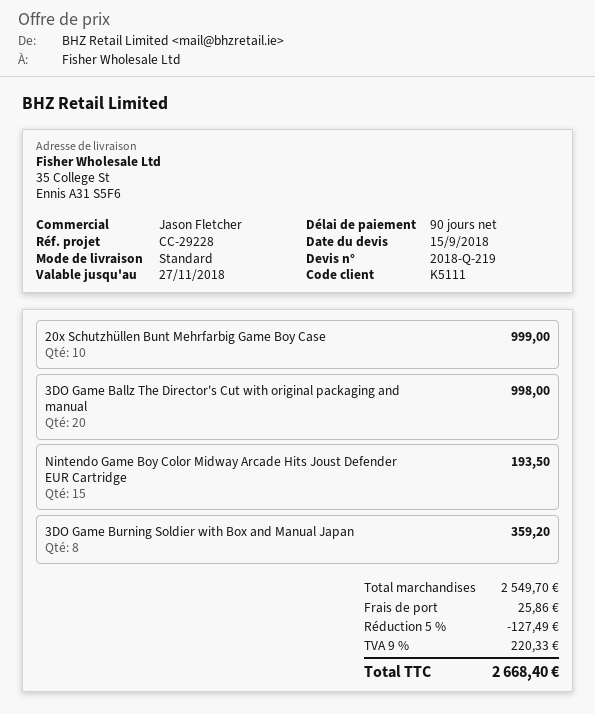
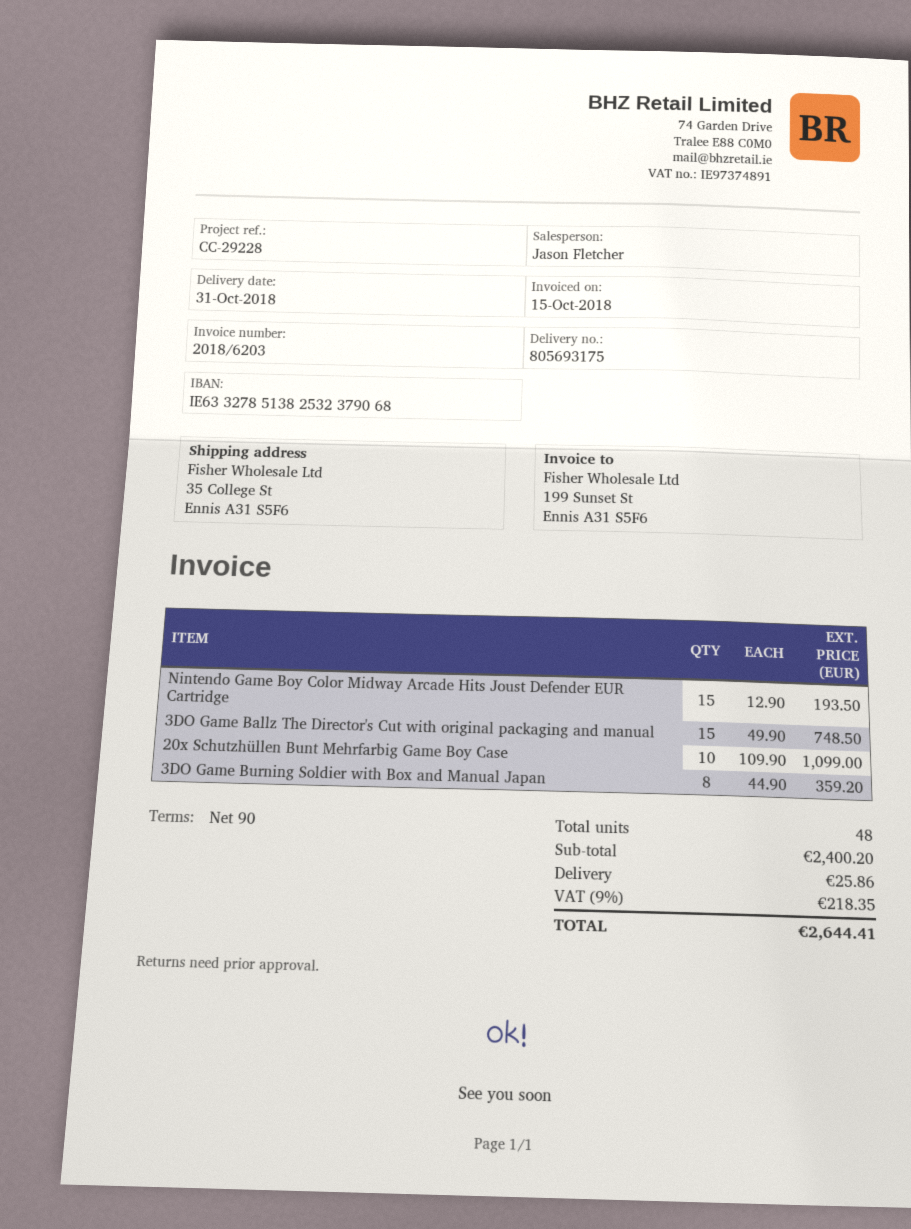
20x Schutzhüllen Bunt Mehrfarbig Game Boy Case: 10 for 999.00 -> 10 for 1099.00
3DO Game Ballz The Director's Cut with original packaging and manual: 20 for 998.00 -> 15 for 748.50
subtotal: 2549.70 -> 2400.20
discount: 5% = 127.49 -> none
tax: 9% = 220.33 -> 9% = 218.35
total: 2668.40 -> 2644.41

